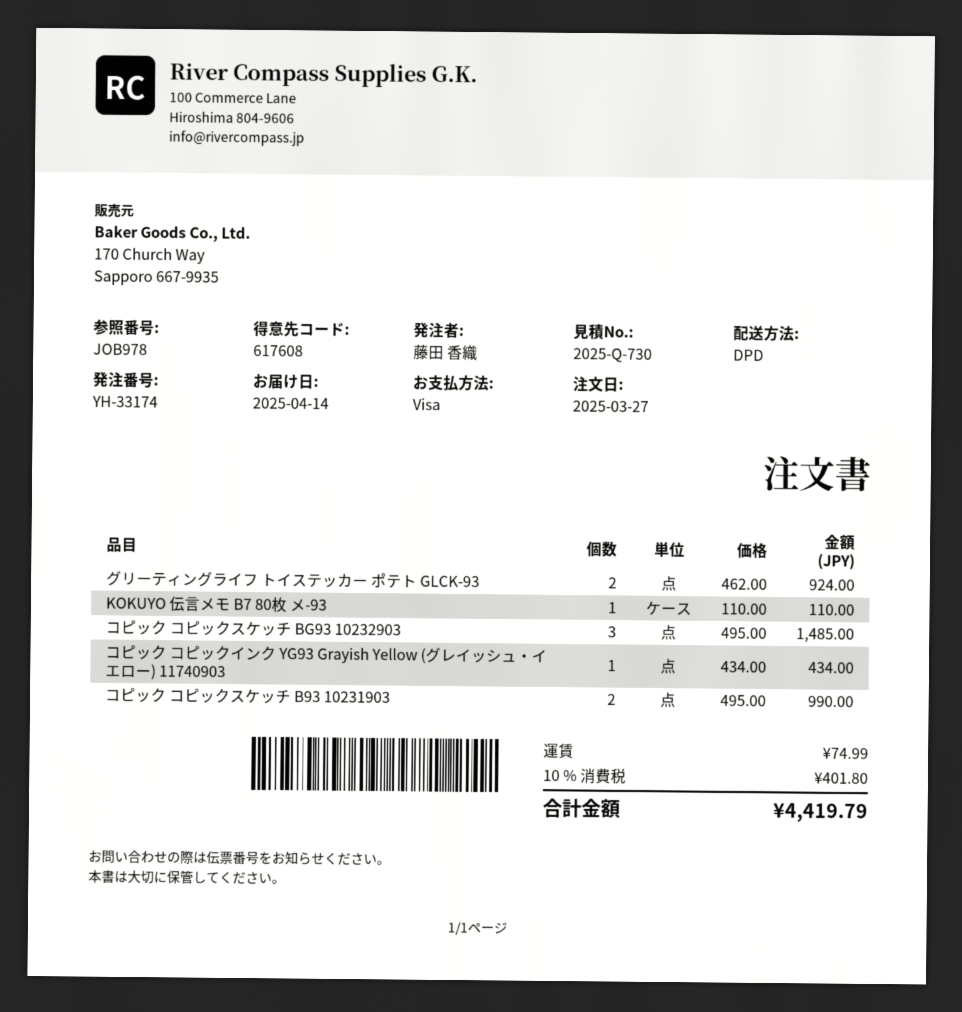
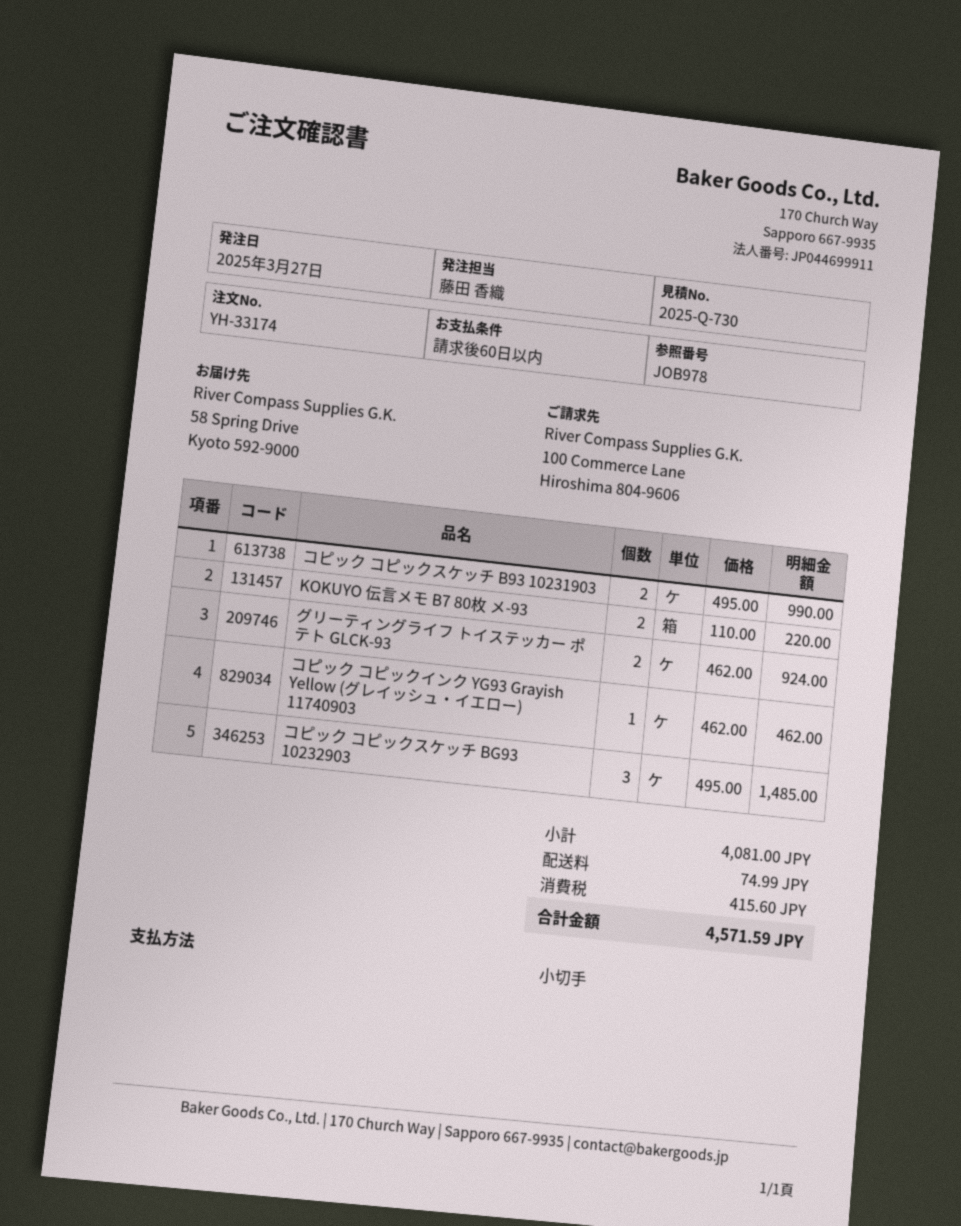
payment method: Visa -> cheque
KOKUYO 伝言メモ B7 80枚 メ-93: 1 x 110.00 = 110.00 -> 2 x 110.00 = 220.00
コピック コピックインク YG93 Grayish Yellow (グレイッシュ・イエロー) 11740903: 1 x 434.00 = 434.00 -> 1 x 462.00 = 462.00
tax: 401.80 -> 415.60
total: 4419.79 -> 4571.59

